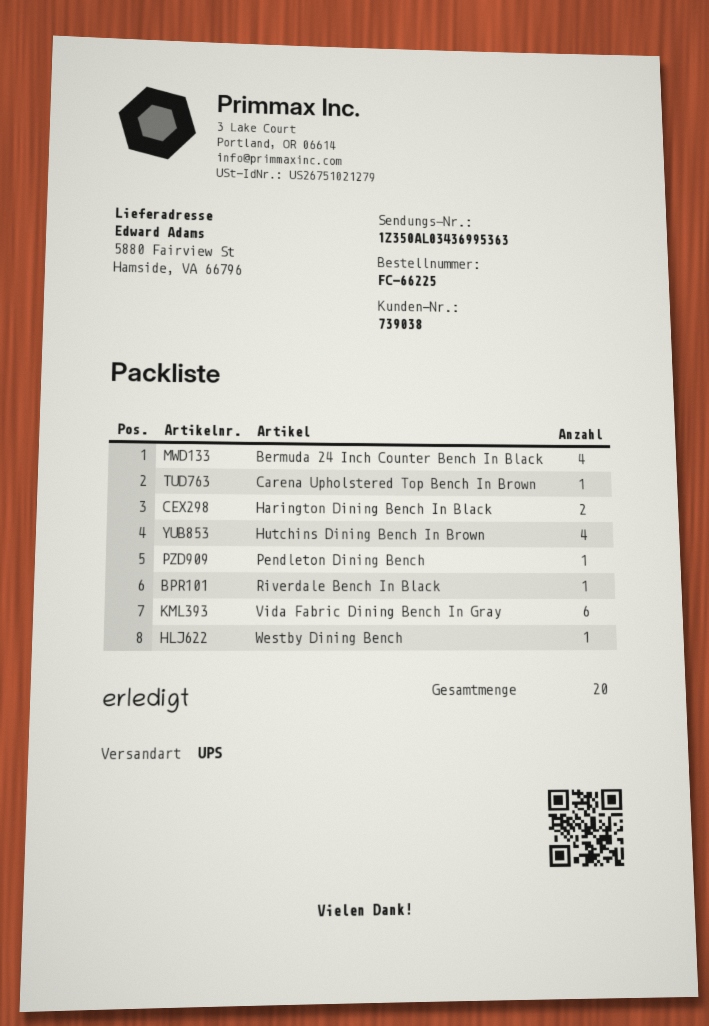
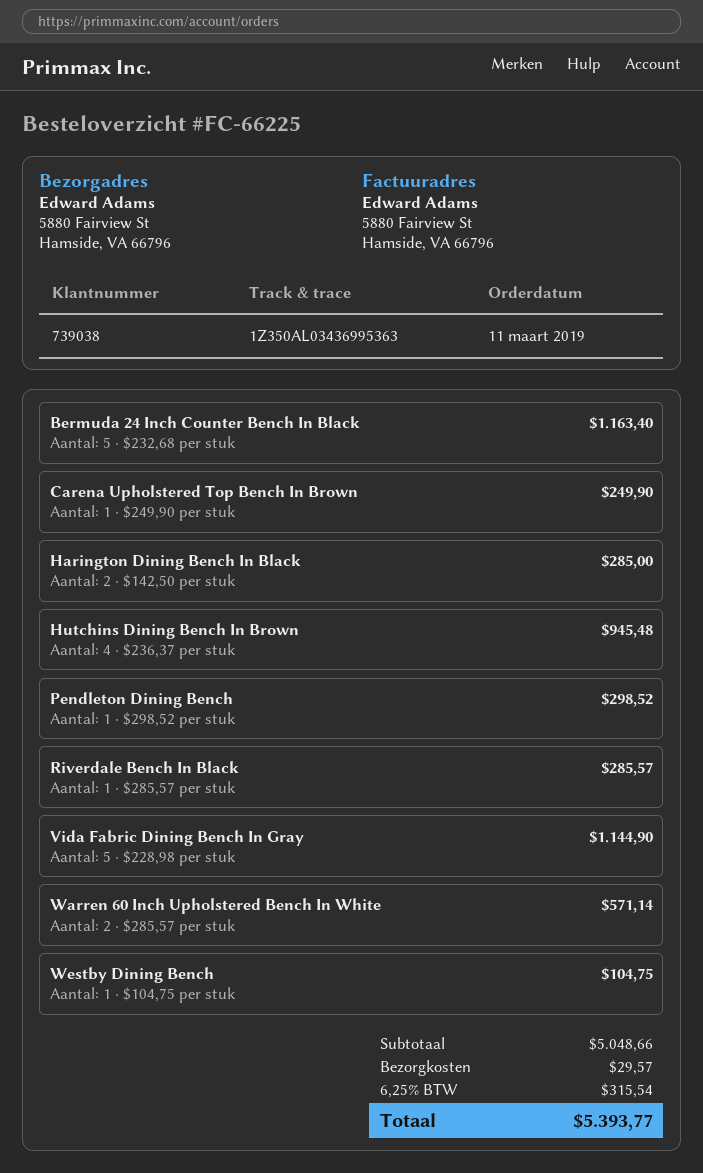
Bermuda 24 Inch Counter Bench In Black: 4 -> 5
Vida Fabric Dining Bench In Gray: 6 -> 5
Warren 60 Inch Upholstered Bench In White: none -> 2

